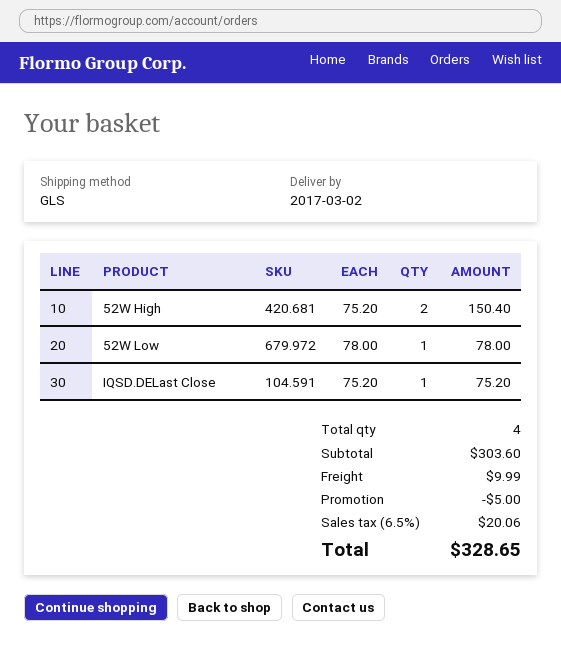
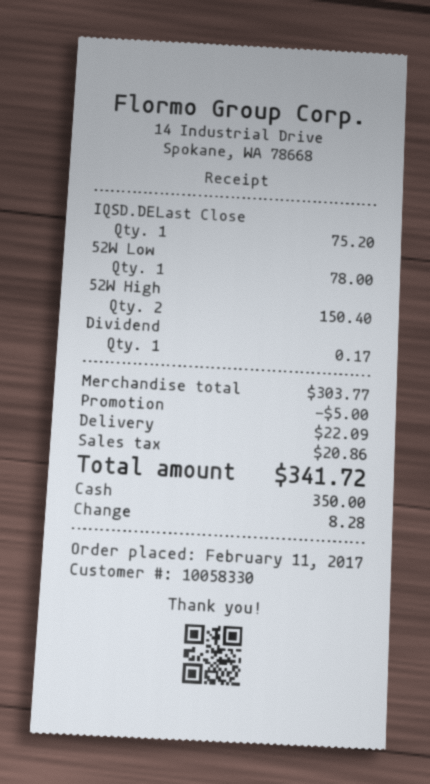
Dividend: none -> 1 for 0.17
subtotal: 303.60 -> 303.77
shipping: 9.99 -> 22.09
tax: 20.06 -> 20.86
total: 328.65 -> 341.72

